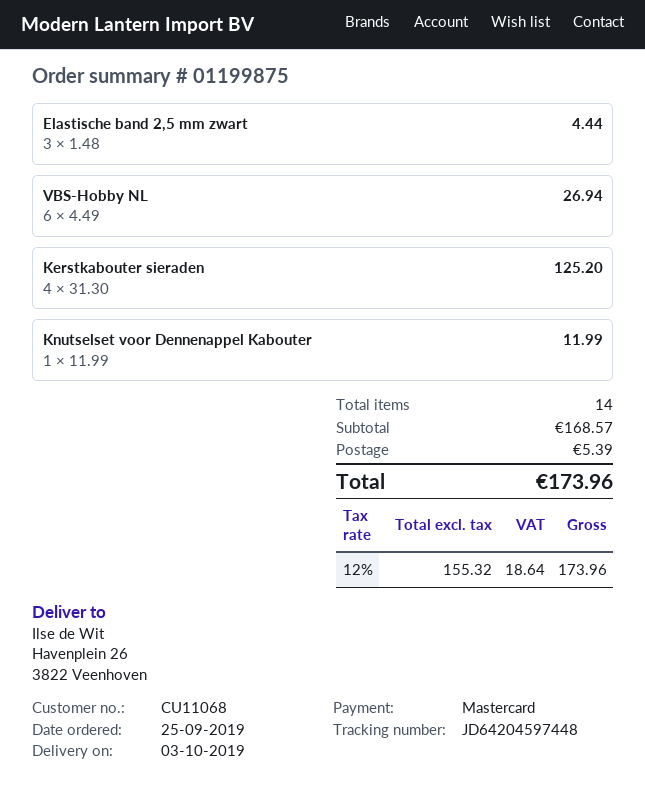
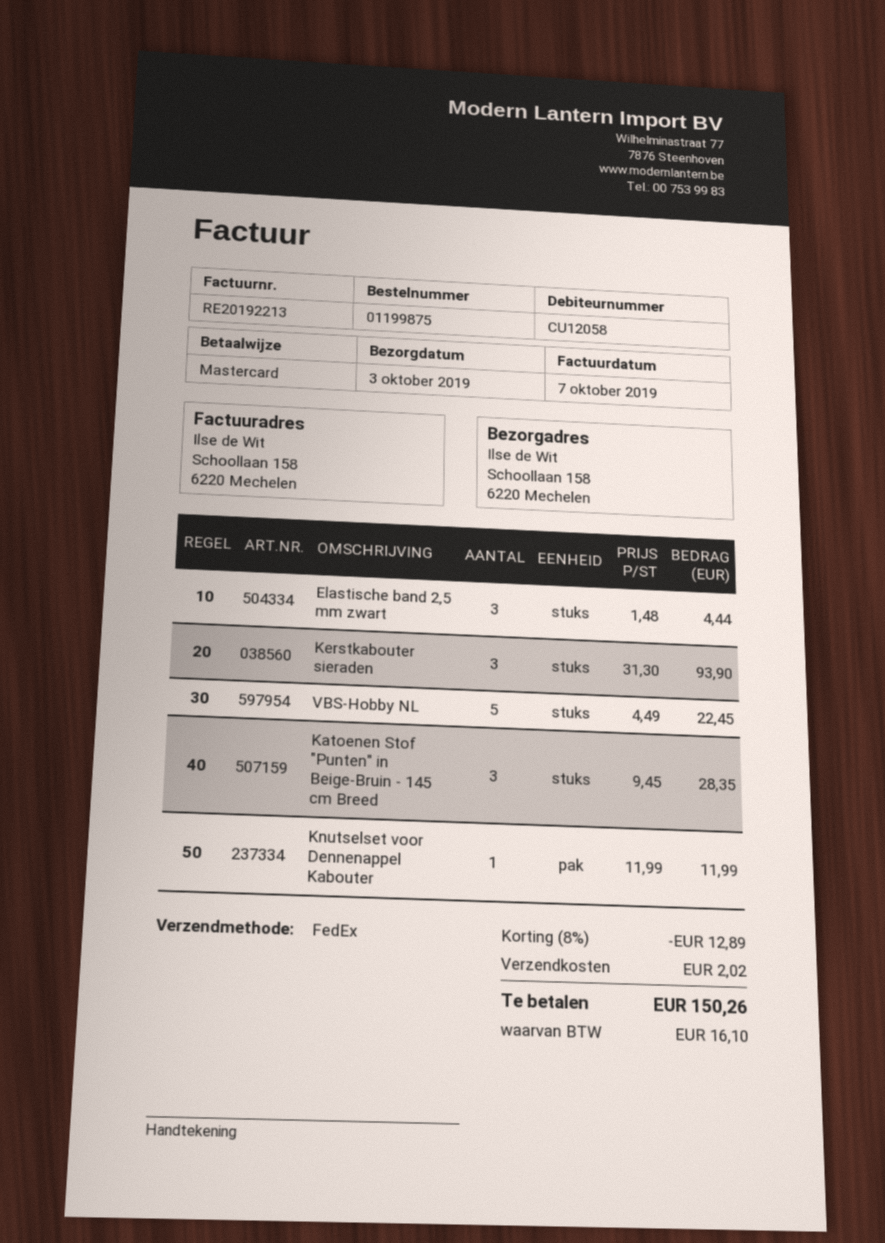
customer number: CU11068 -> CU12058
ship to: Havenplein 26, 3822 Veenhoven -> Schoollaan 158, 6220 Mechelen
VBS-Hobby NL: 6 x 4.49 = 26.94 -> 5 x 4.49 = 22.45
Kerstkabouter sieraden: 4 x 31.30 = 125.20 -> 3 x 31.30 = 93.90
Katoenen Stof "Punten" in Beige-Bruin - 145 cm Breed: none -> 3 x 9.45 = 28.35
discount: none -> 8% = 12.89
shipping: 5.39 -> 2.02
tax: 18.64 -> 16.10
total: 173.96 -> 150.26

